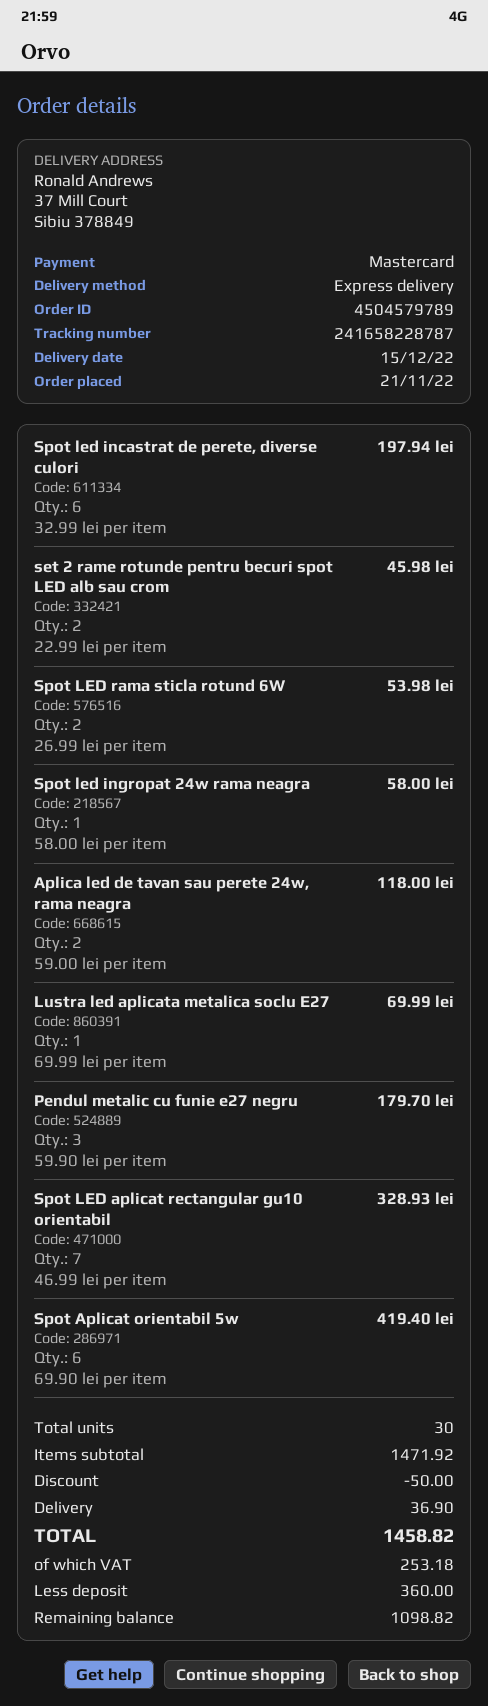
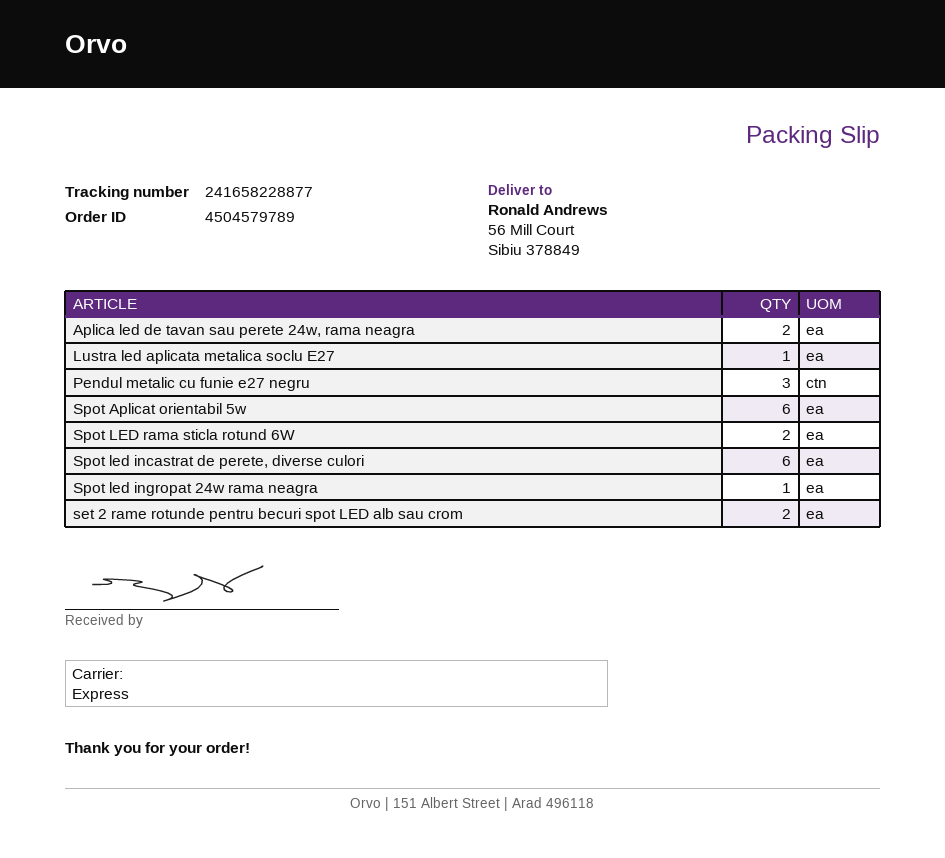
tracking number: 241658228787 -> 241658228877
ship to: 37 Mill Court, Sibiu 378849 -> 56 Mill Court, Sibiu 378849
Spot LED aplicat rectangular gu10 orientabil: 7 -> none

